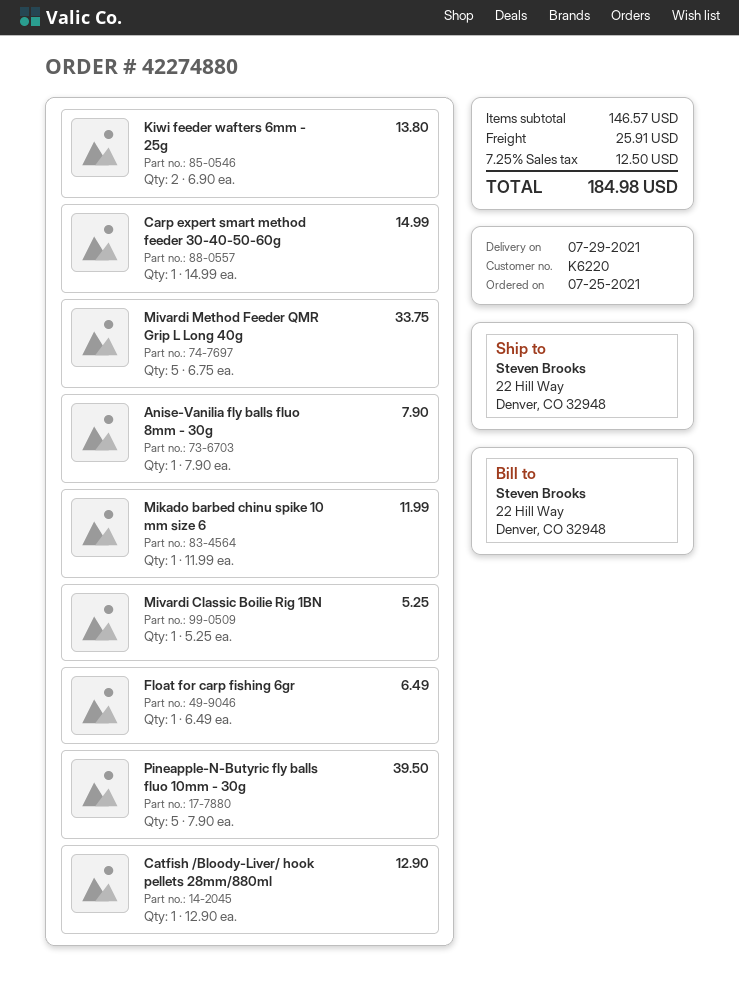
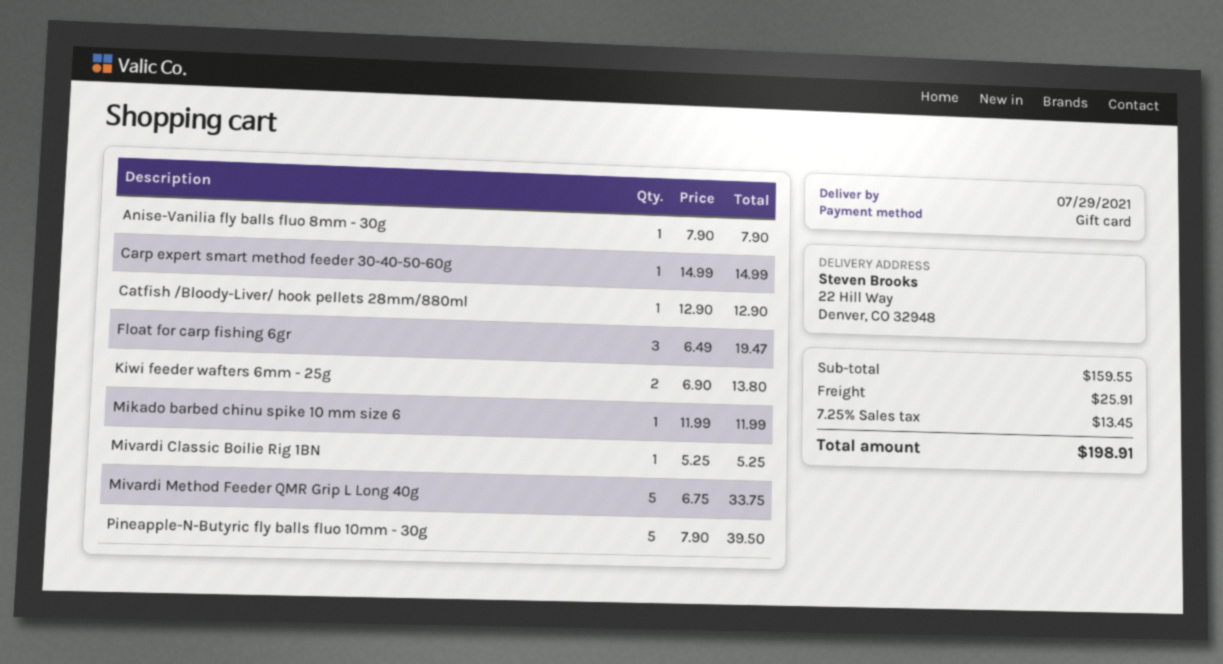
Float for carp fishing 6gr: 1 x 6.49 = 6.49 -> 3 x 6.49 = 19.47
subtotal: 146.57 -> 159.55
tax: 7.25% = 12.50 -> 7.25% = 13.45
total: 184.98 -> 198.91

